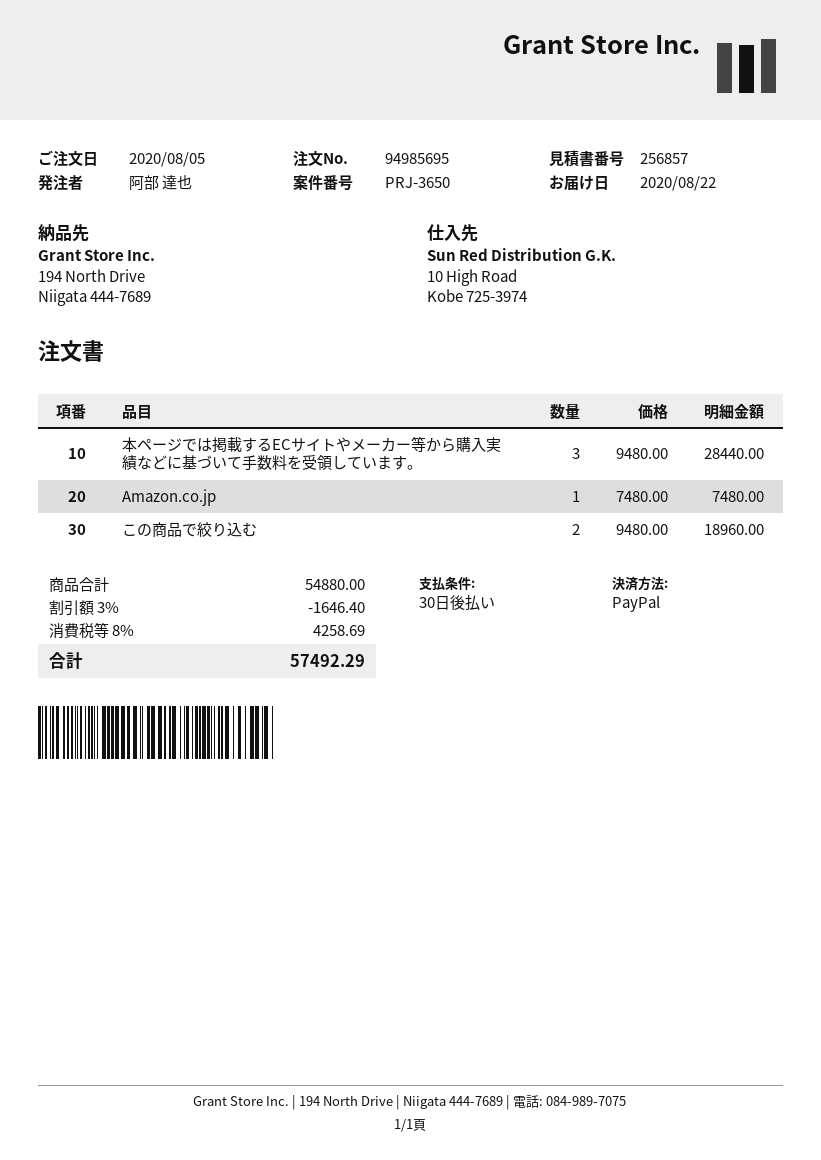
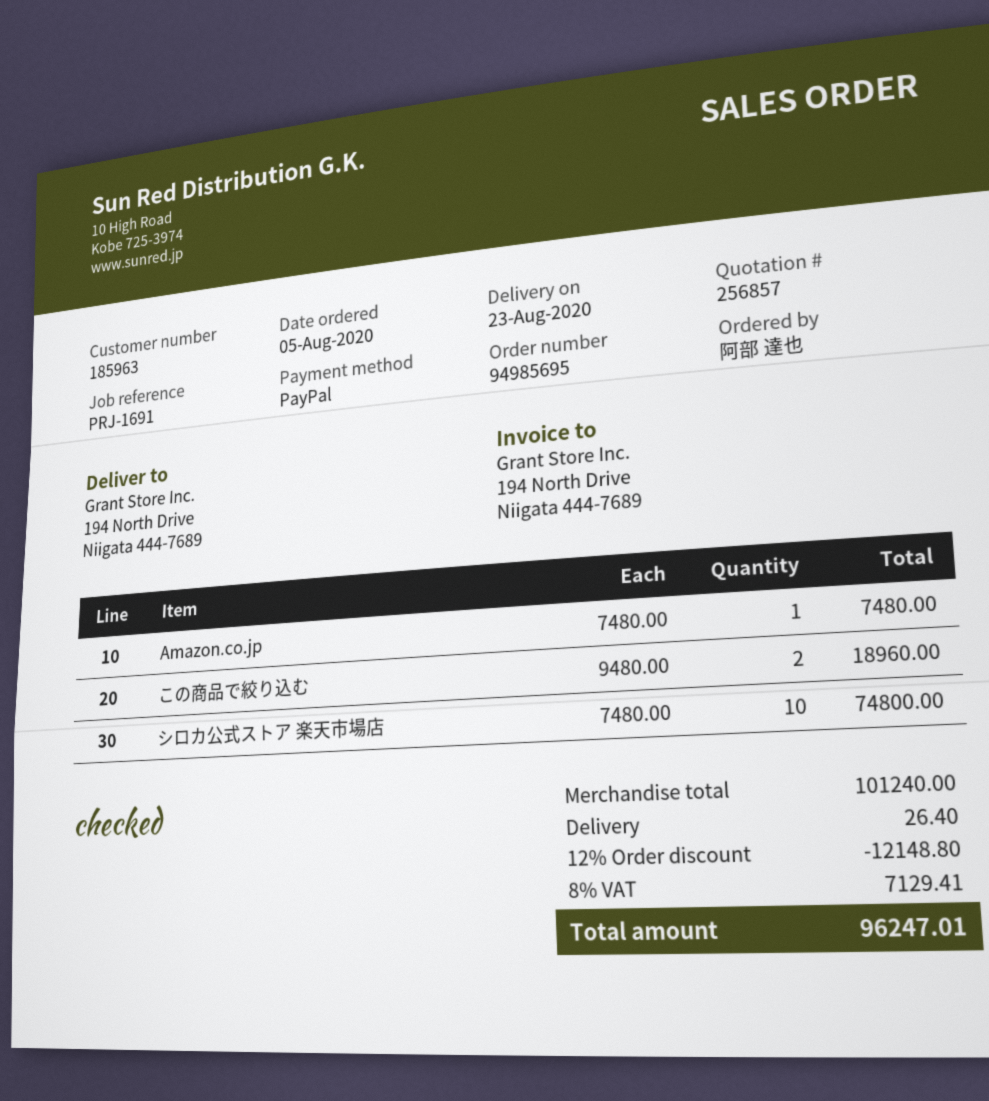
delivery date: 2020-08-22 -> 2020-08-23
reference: PRJ-3650 -> PRJ-1691
本ページでは掲載するECサイトやメーカー等から購入実績などに基づいて手数料を受領しています。: 3 x 9480.00 = 28440.00 -> none
シロカ公式ストア 楽天市場店: none -> 10 x 7480.00 = 74800.00
subtotal: 54880.00 -> 101240.00
discount: 3% = 1646.40 -> 12% = 12148.80
shipping: none -> 26.40
tax: 8% = 4258.69 -> 8% = 7129.41
total: 57492.29 -> 96247.01

